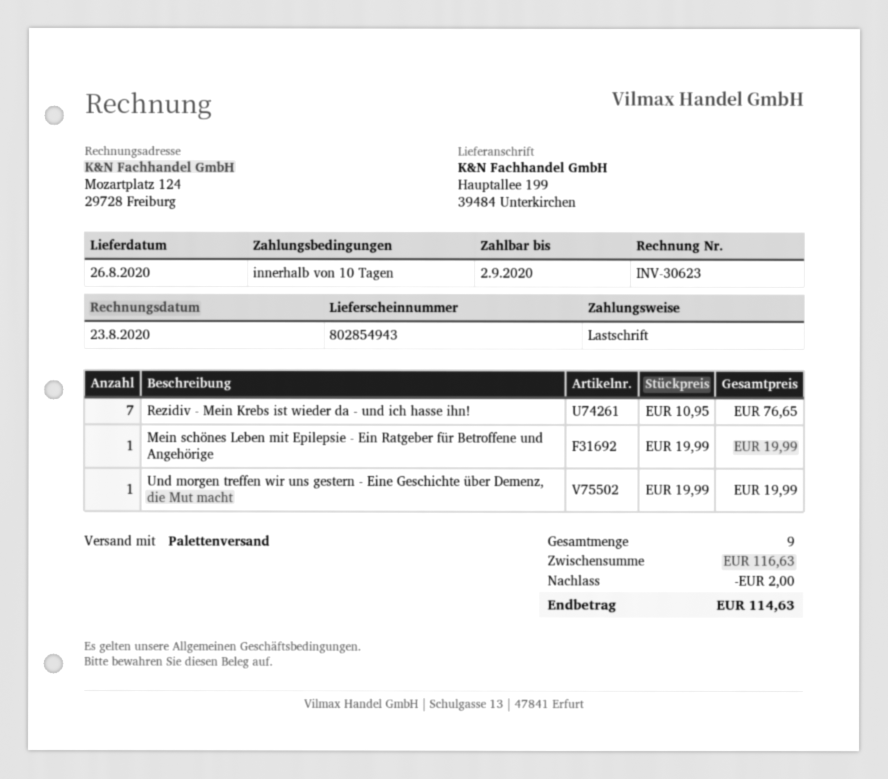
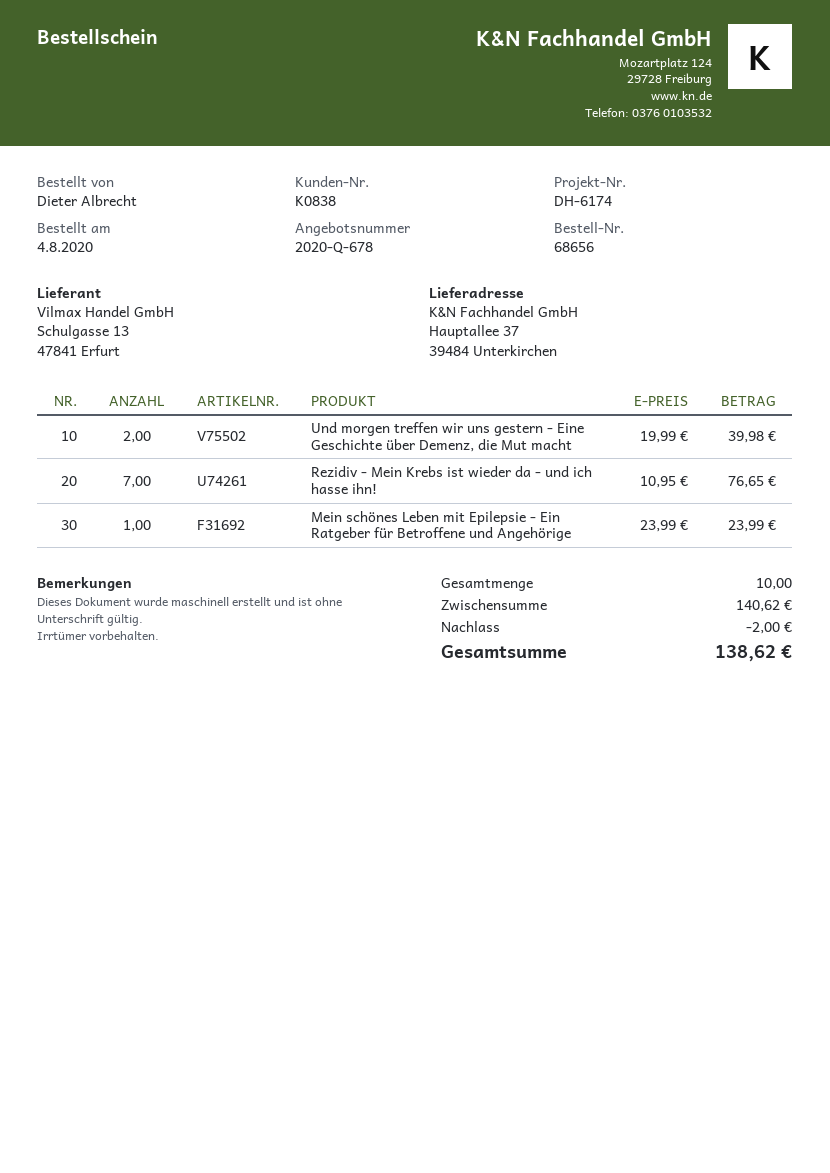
ship to: Hauptallee 199, 39484 Unterkirchen -> Hauptallee 37, 39484 Unterkirchen
Mein schönes Leben mit Epilepsie - Ein Ratgeber für Betroffene und Angehörige: 1 x 19.99 = 19.99 -> 1 x 23.99 = 23.99
Und morgen treffen wir uns gestern - Eine Geschichte über Demenz, die Mut macht: 1 x 19.99 = 19.99 -> 2 x 19.99 = 39.98
total quantity: 9 -> 10
subtotal: 116.63 -> 140.62
total: 114.63 -> 138.62

